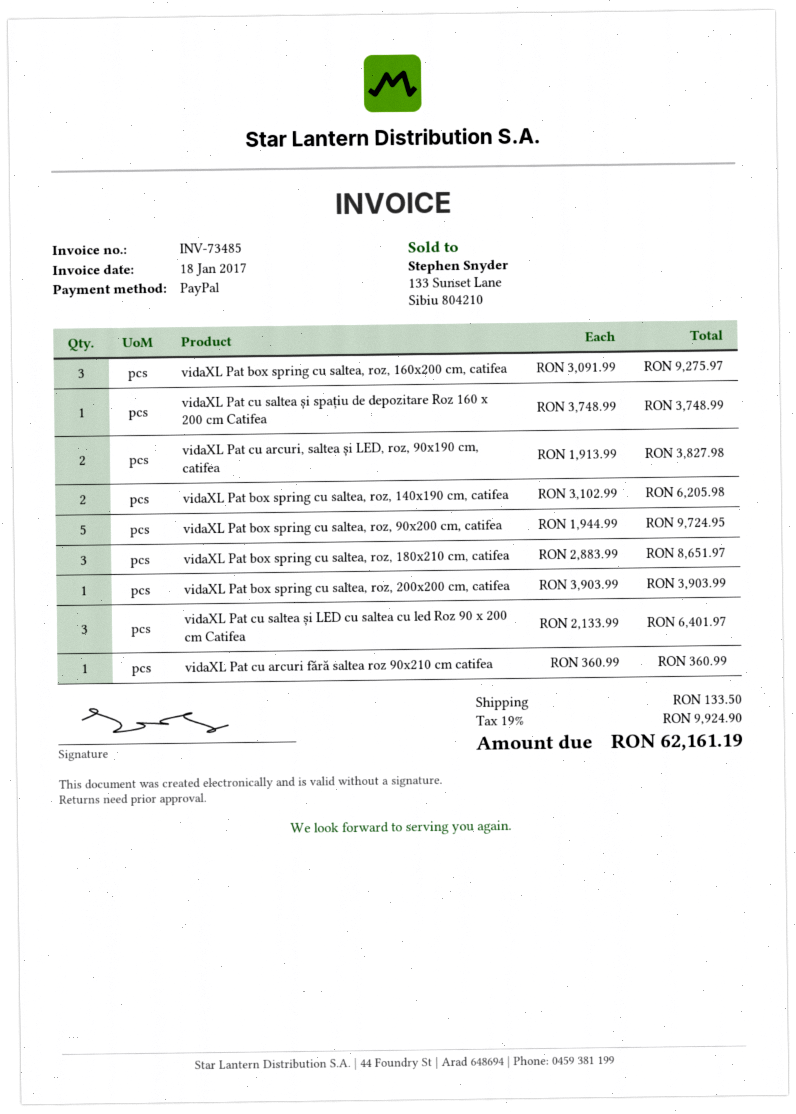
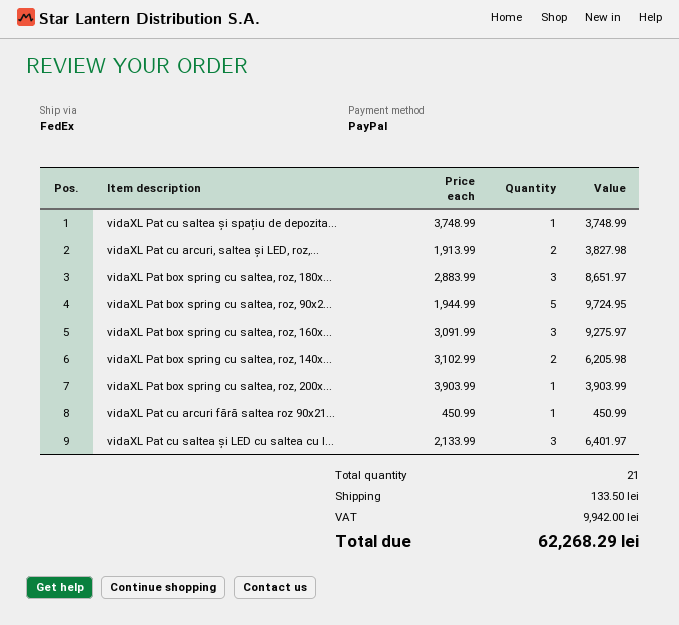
vidaXL Pat cu arcuri fără saltea roz 90x210 cm catifea: 1 x 360.99 = 360.99 -> 1 x 450.99 = 450.99
tax: 9924.90 -> 9942.00
total: 62161.19 -> 62268.29

